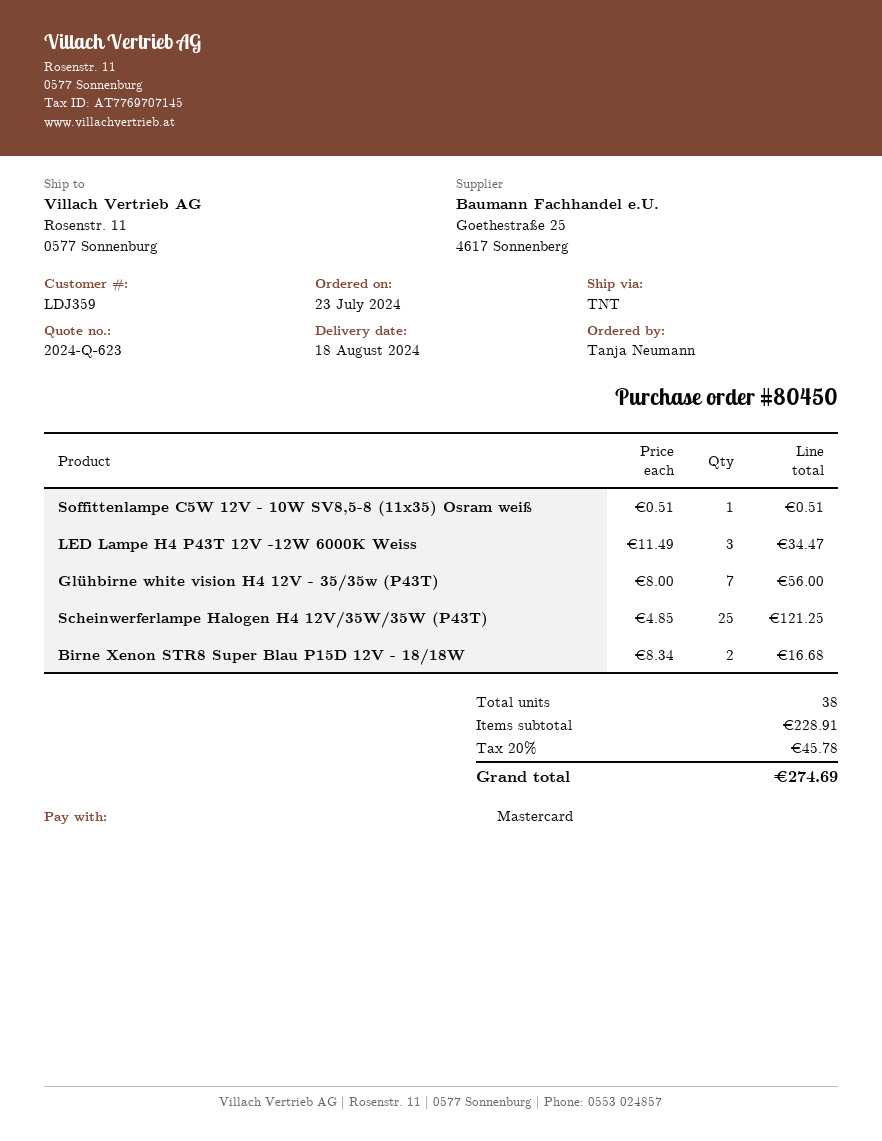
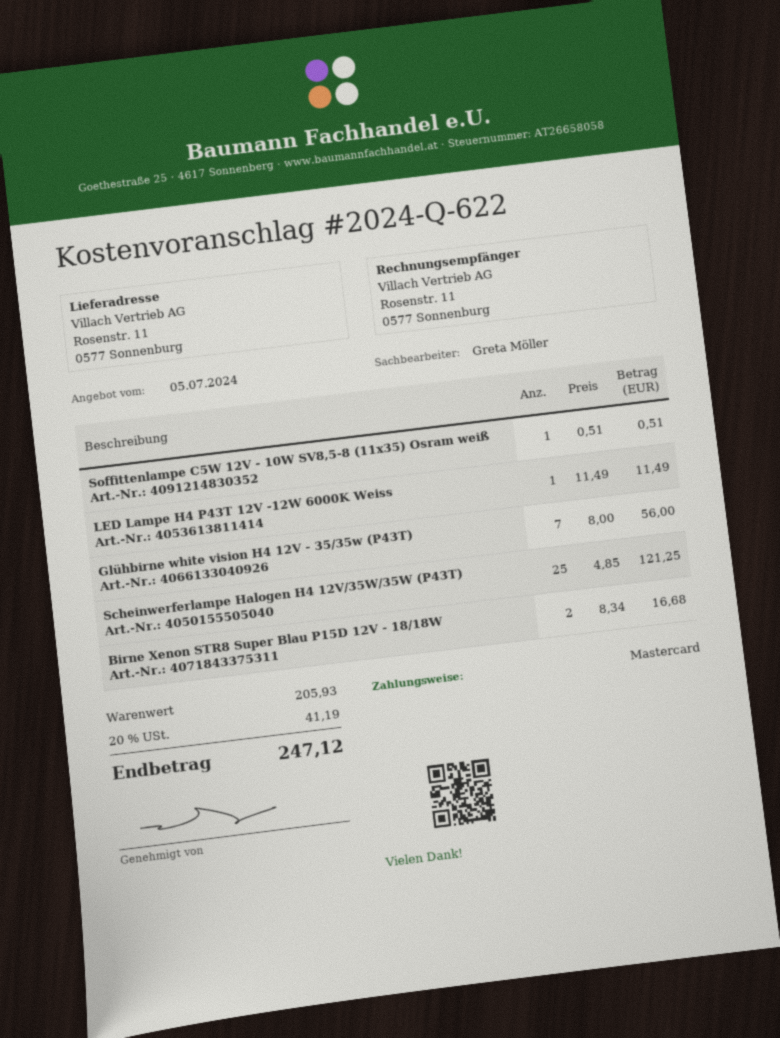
quote number: 2024-Q-623 -> 2024-Q-622
LED Lampe H4 P43T 12V -12W 6000K Weiss: 3 x 11.49 = 34.47 -> 1 x 11.49 = 11.49
subtotal: 228.91 -> 205.93
tax: 20% = 45.78 -> 20% = 41.19
total: 274.69 -> 247.12

